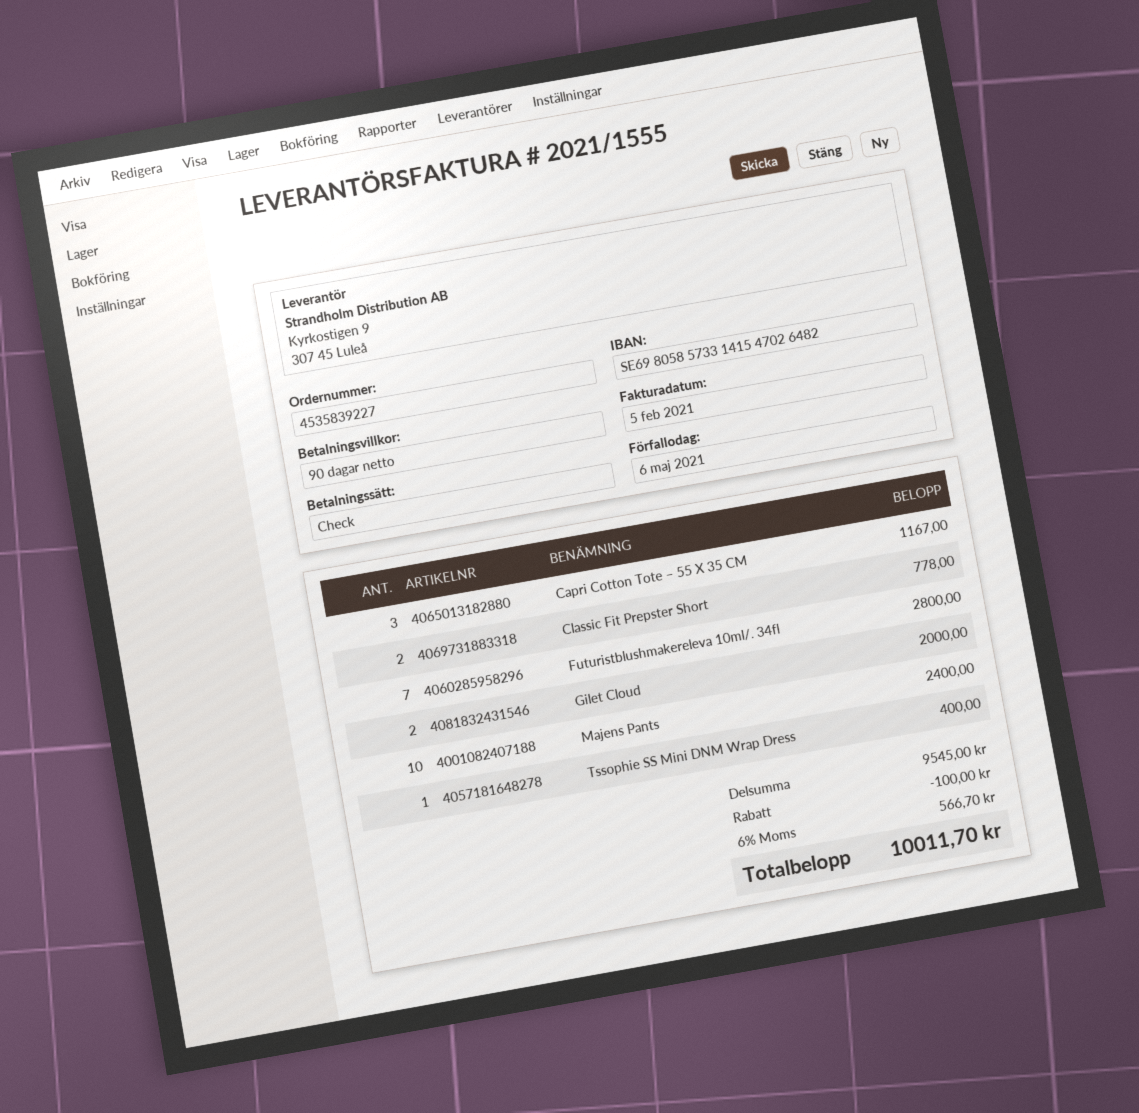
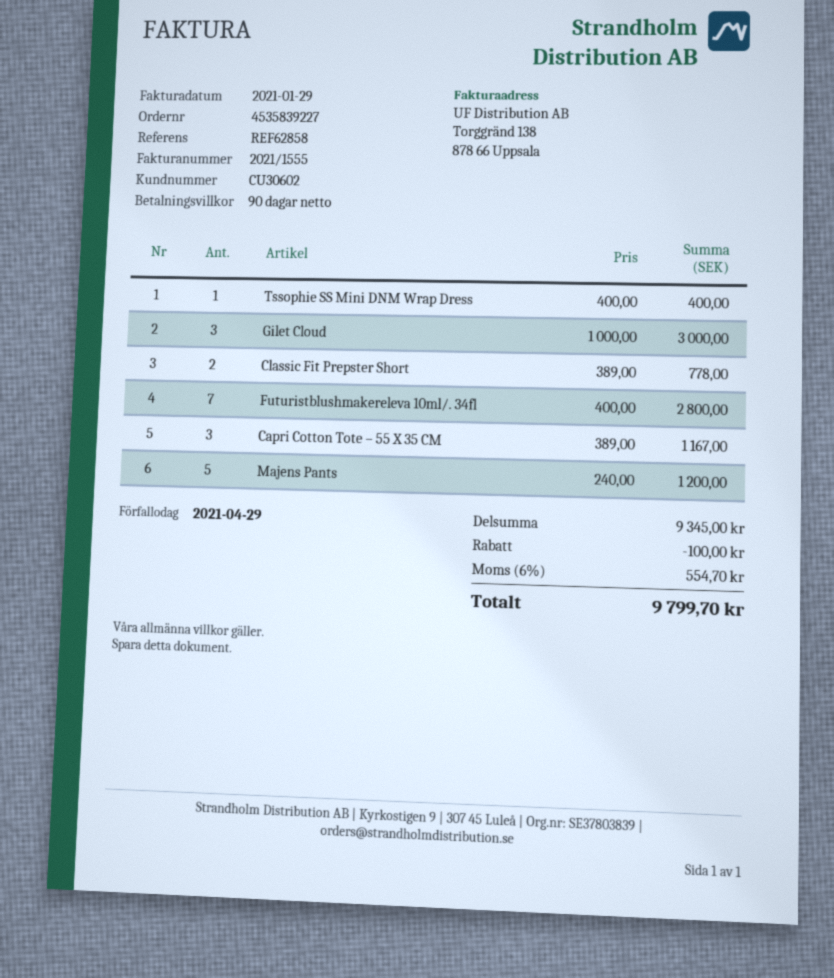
invoice date: 2021-02-05 -> 2021-01-29
due date: 2021-05-06 -> 2021-04-29
Gilet Cloud: 2 for 2000.00 -> 3 for 3000.00
Majens Pants: 10 for 2400.00 -> 5 for 1200.00
subtotal: 9545.00 -> 9345.00
tax: 6% = 566.70 -> 6% = 554.70
total: 10011.70 -> 9799.70

